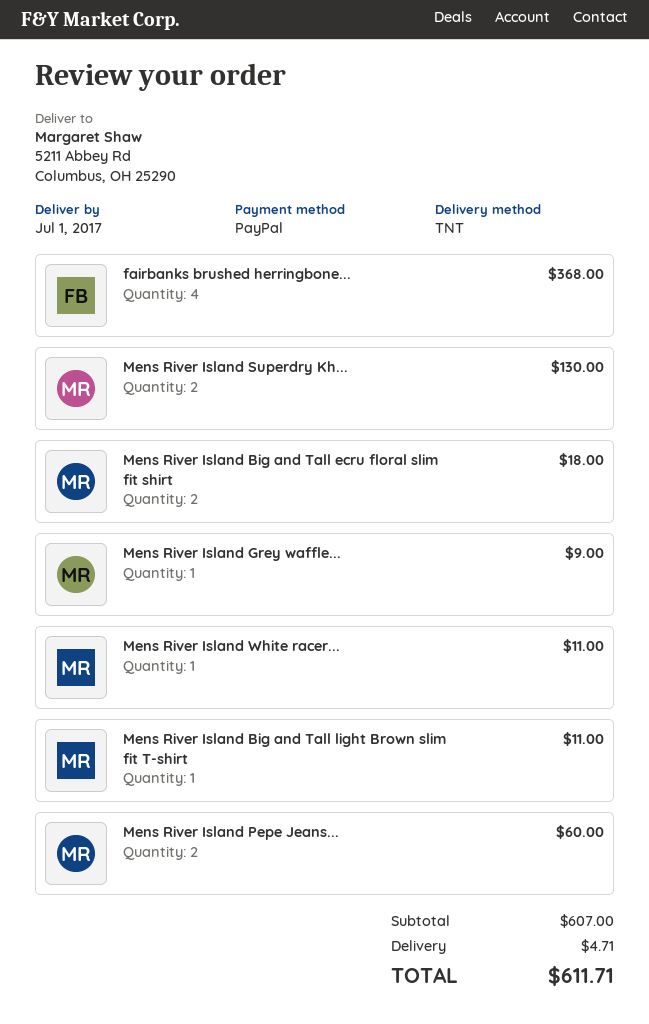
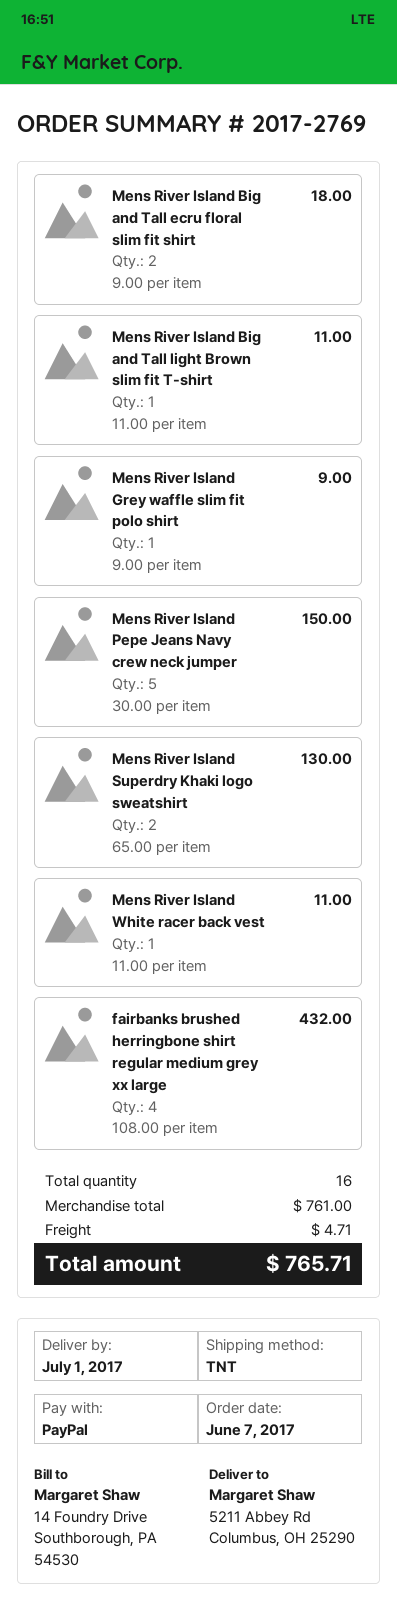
fairbanks brushed herringbone...: 4 for 368.00 -> 4 for 432.00
Mens River Island Pepe Jeans...: 2 for 60.00 -> 5 for 150.00
subtotal: 607.00 -> 761.00
total: 611.71 -> 765.71

